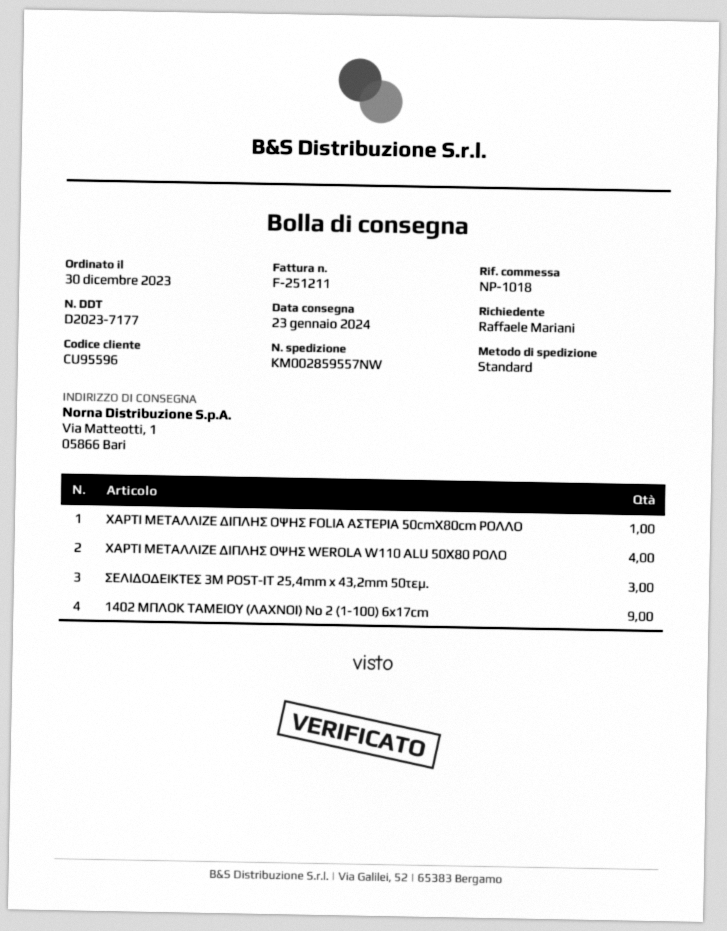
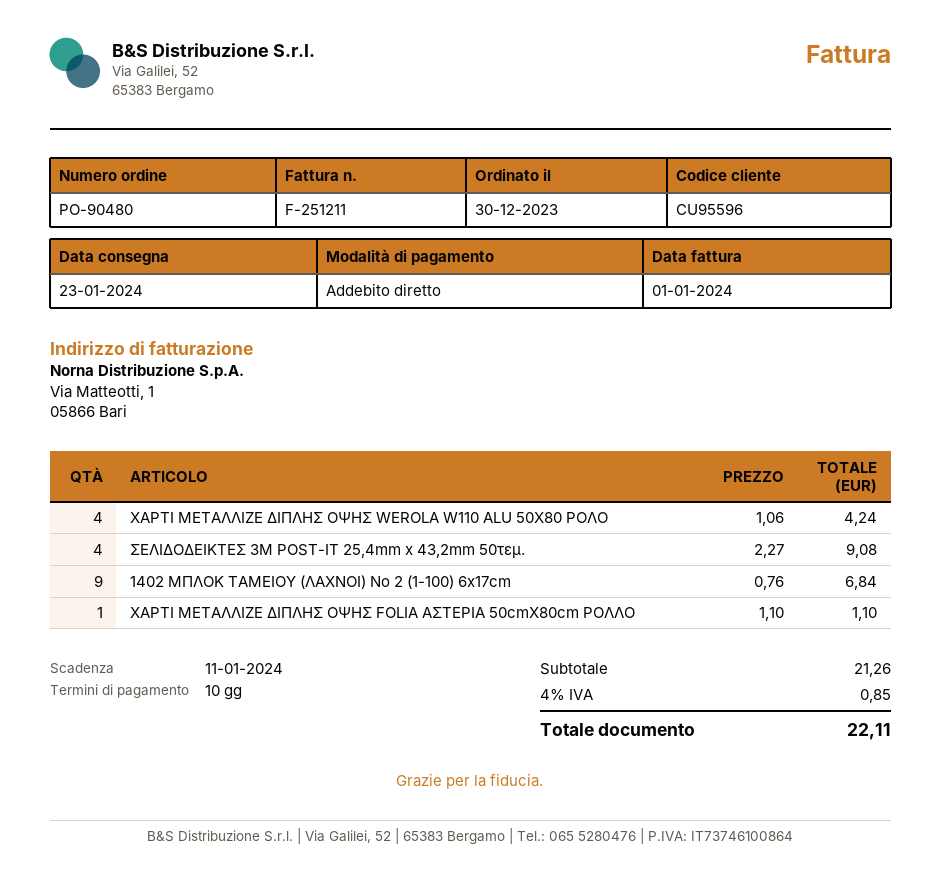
ΣΕΛΙΔΟΔΕΙΚΤΕΣ 3Μ POST-IT 25,4mm x 43,2mm 50τεμ.: 3 -> 4

